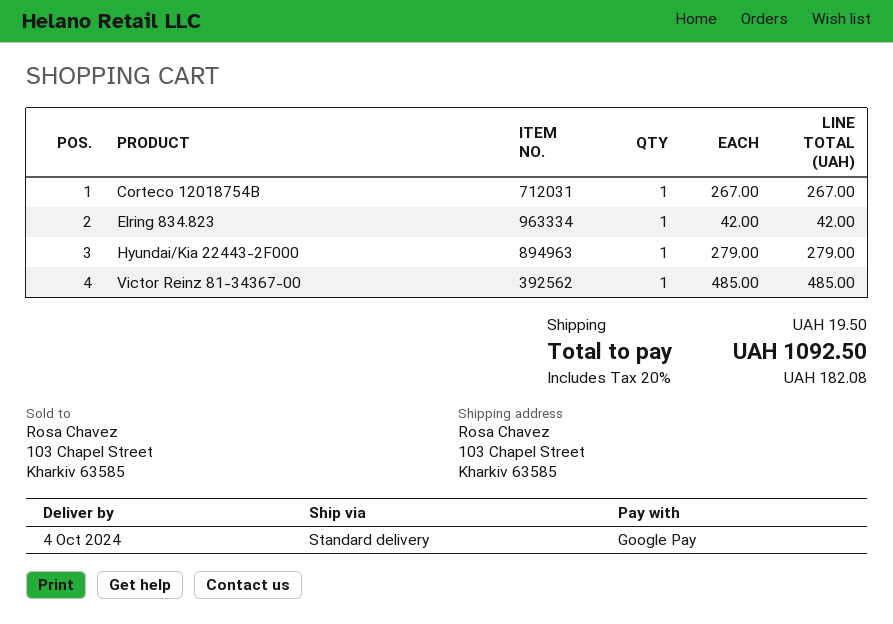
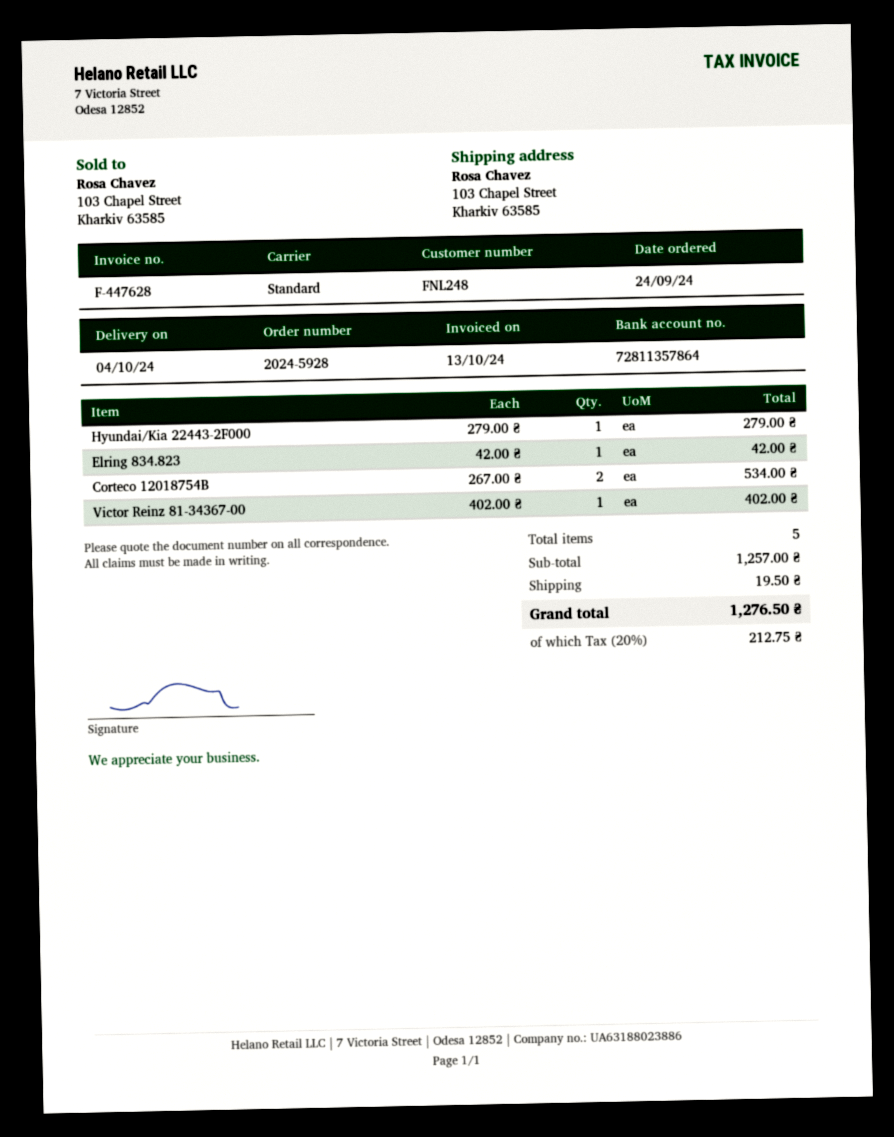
Corteco 12018754B: 1 x 267.00 = 267.00 -> 2 x 267.00 = 534.00
Victor Reinz 81-34367-00: 1 x 485.00 = 485.00 -> 1 x 402.00 = 402.00
tax: 20% = 182.08 -> 20% = 212.75
total: 1092.50 -> 1276.50

